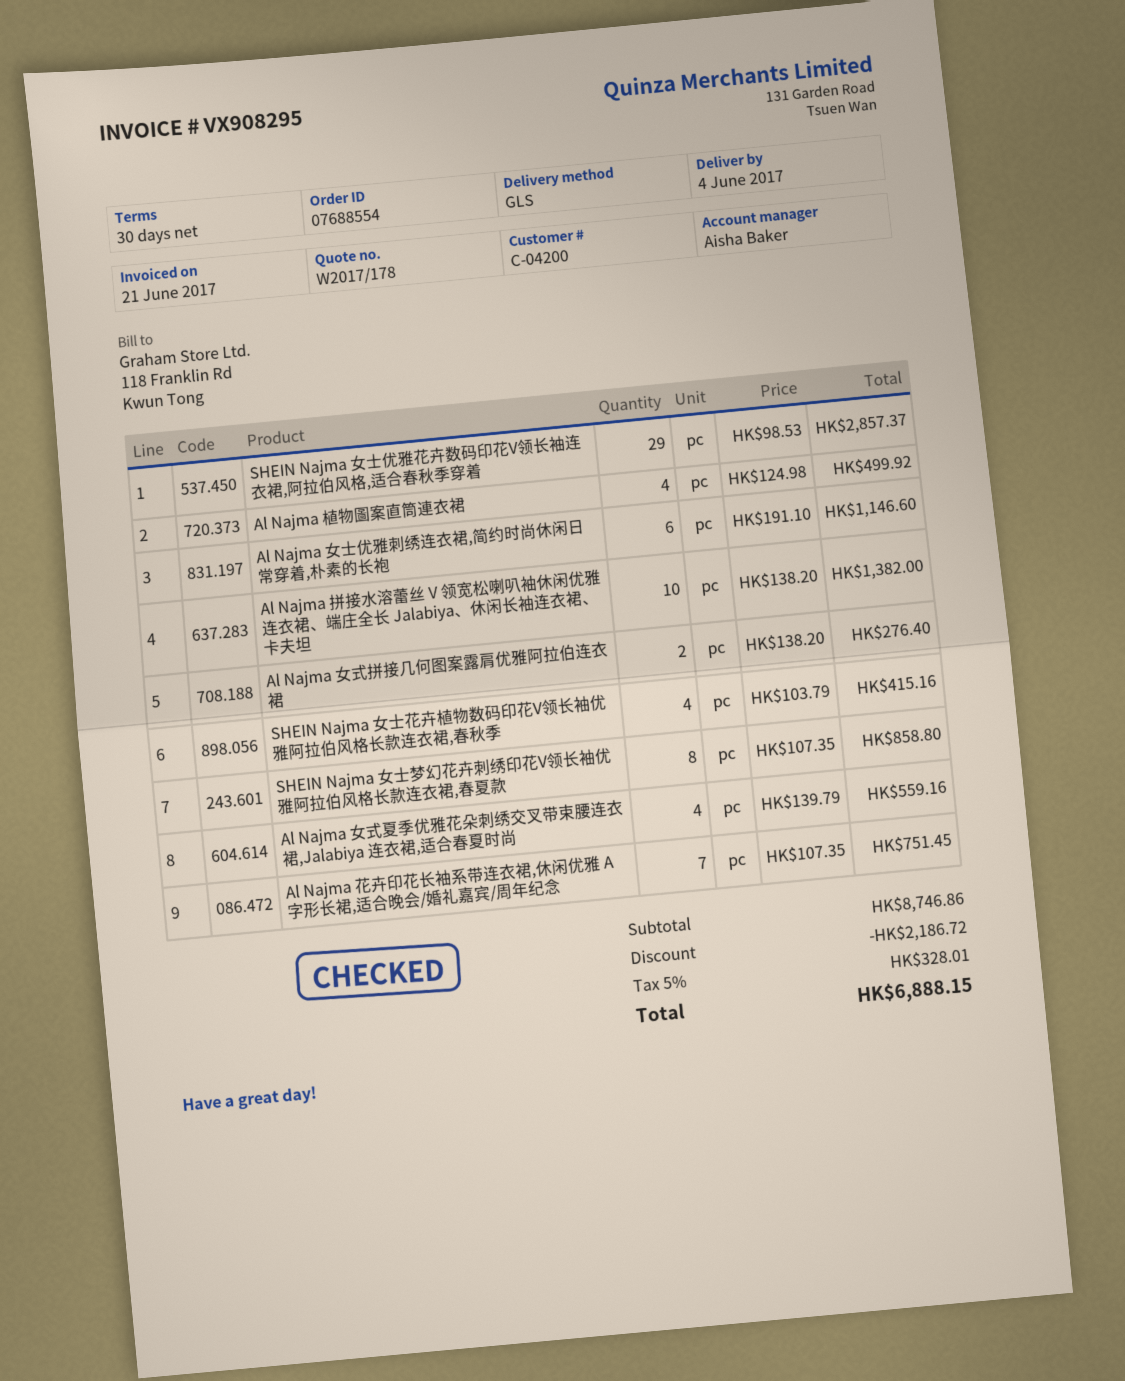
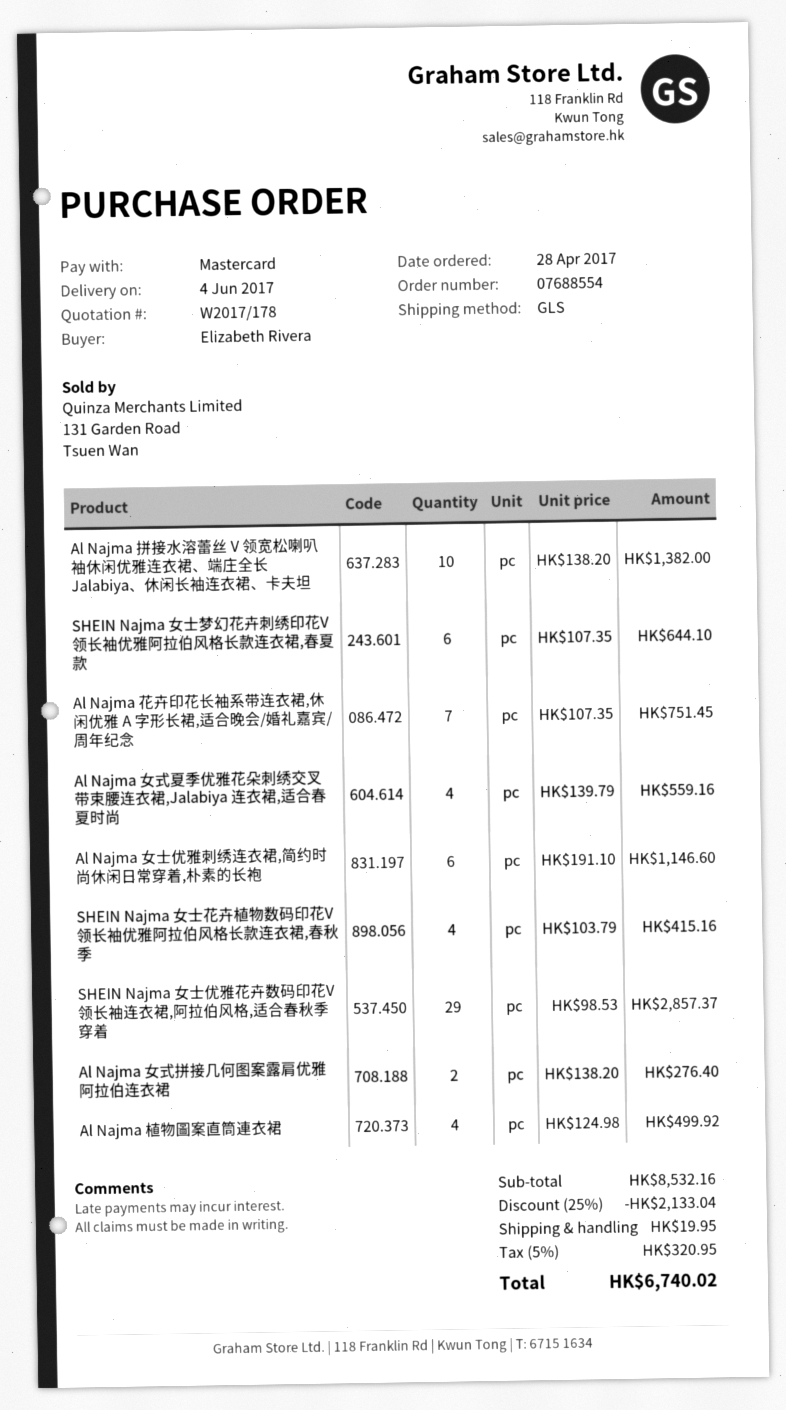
SHEIN Najma 女士梦幻花卉刺绣印花V领长袖优雅阿拉伯风格长款连衣裙,春夏款: 8 x 107.35 = 858.80 -> 6 x 107.35 = 644.10
subtotal: 8746.86 -> 8532.16
discount: 2186.72 -> 2133.04
shipping: none -> 19.95
tax: 5% = 328.01 -> 5% = 320.95
total: 6888.15 -> 6740.02

